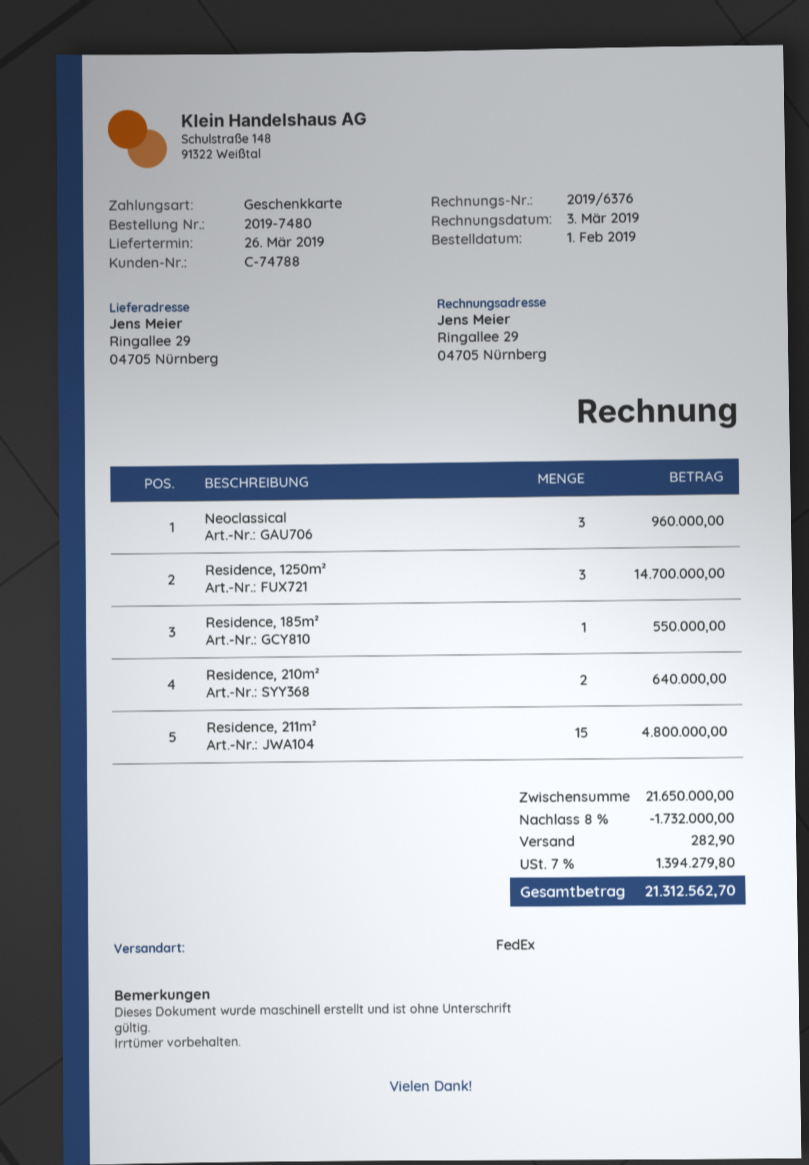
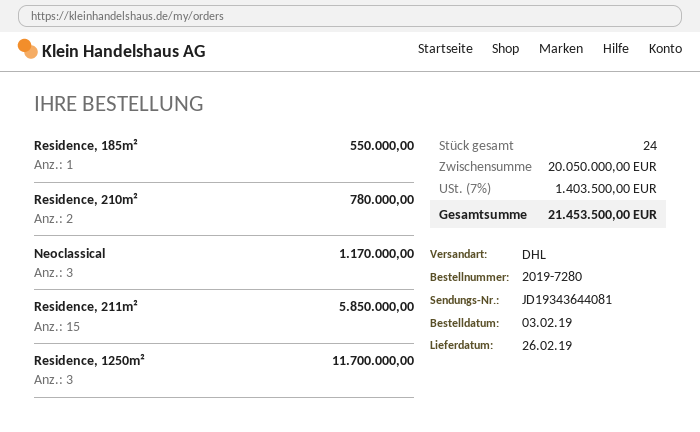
order number: 2019-7480 -> 2019-7280
order date: 2019-02-01 -> 2019-02-03
delivery date: 2019-03-26 -> 2019-02-26
shipping method: FedEx -> DHL
Neoclassical: 3 for 960000.00 -> 3 for 1170000.00
Residence, 1250m²: 3 for 14700000.00 -> 3 for 11700000.00
Residence, 210m²: 2 for 640000.00 -> 2 for 780000.00
Residence, 211m²: 15 for 4800000.00 -> 15 for 5850000.00
subtotal: 21650000.00 -> 20050000.00
discount: 8% = 1732000.00 -> none
shipping: 282.90 -> none
tax: 7% = 1394279.80 -> 7% = 1403500.00
total: 21312562.70 -> 21453500.00

